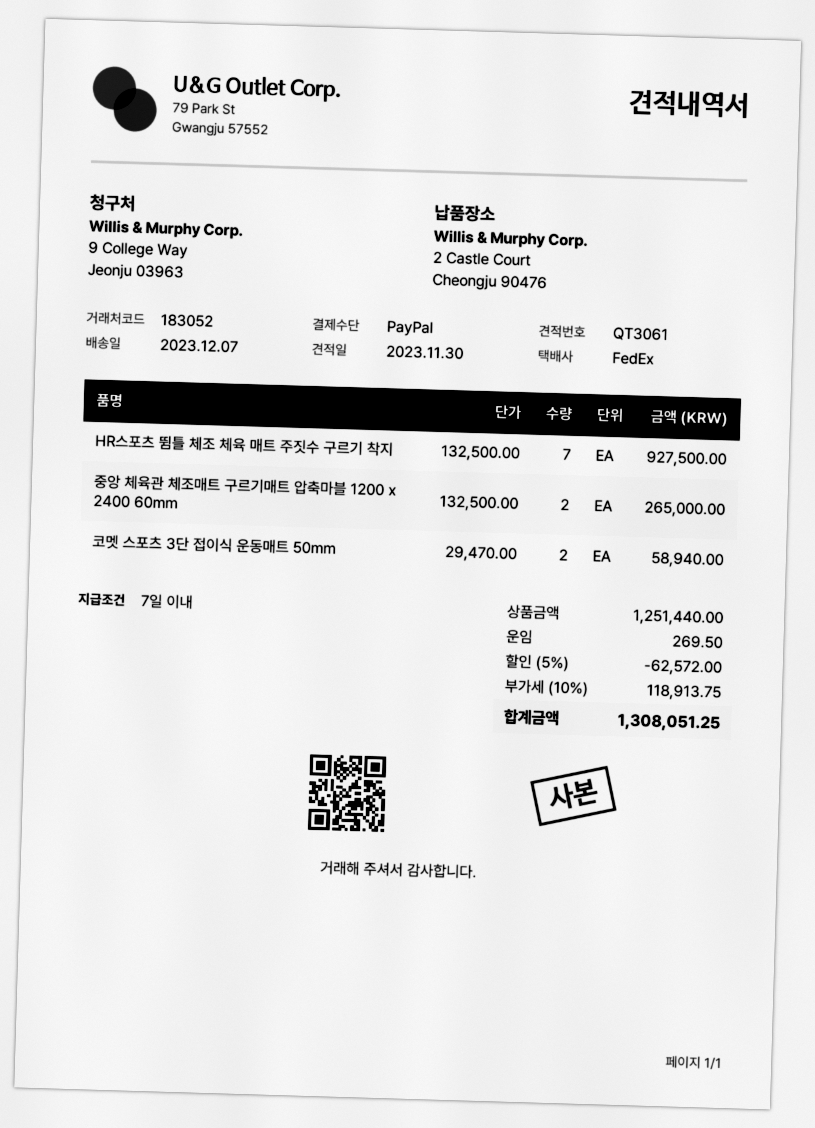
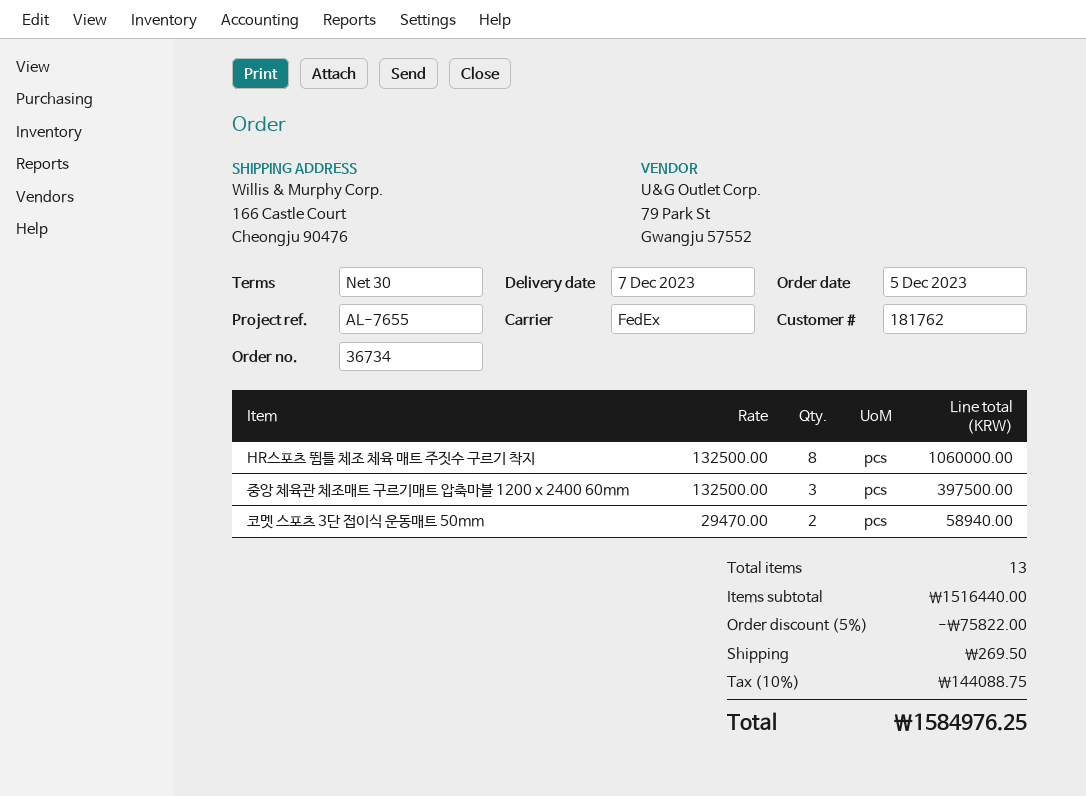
payment terms: 7 days -> 30 days
customer number: 183052 -> 181762
ship to: 2 Castle Court, Cheongju 90476 -> 166 Castle Court, Cheongju 90476
HR스포츠 뜀틀 체조 체육 매트 주짓수 구르기 착지: 7 x 132500.00 = 927500.00 -> 8 x 132500.00 = 1060000.00
중앙 체육관 체조매트 구르기매트 압축마블 1200 x 2400 60mm: 2 x 132500.00 = 265000.00 -> 3 x 132500.00 = 397500.00
subtotal: 1251440.00 -> 1516440.00
discount: 5% = 62572.00 -> 5% = 75822.00
tax: 10% = 118913.75 -> 10% = 144088.75
total: 1308051.25 -> 1584976.25

